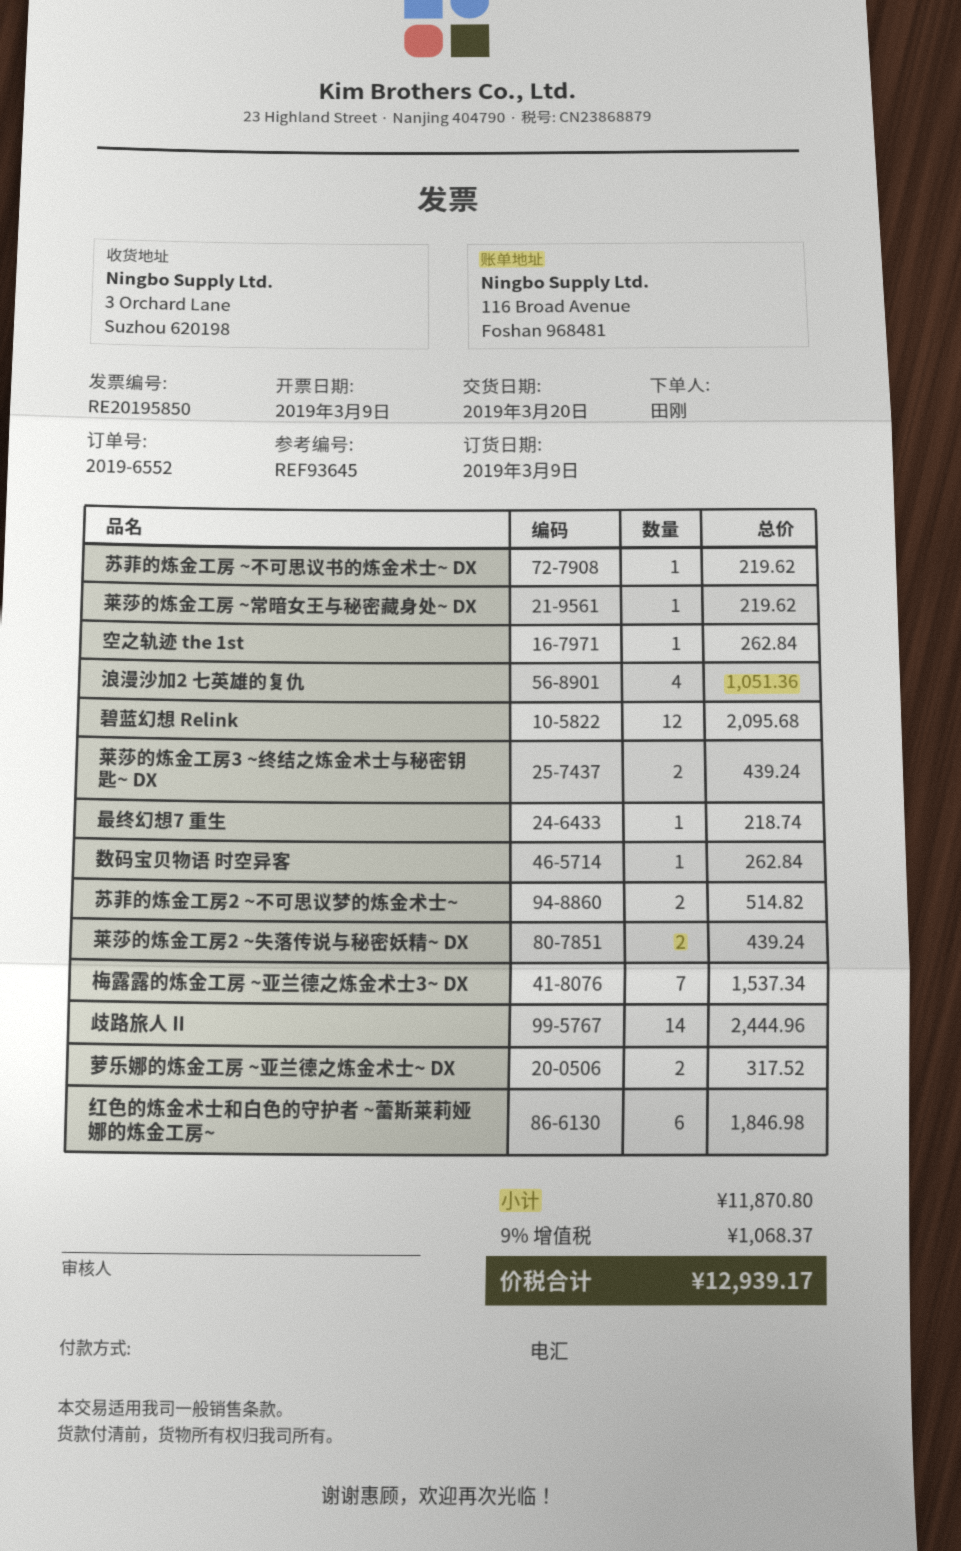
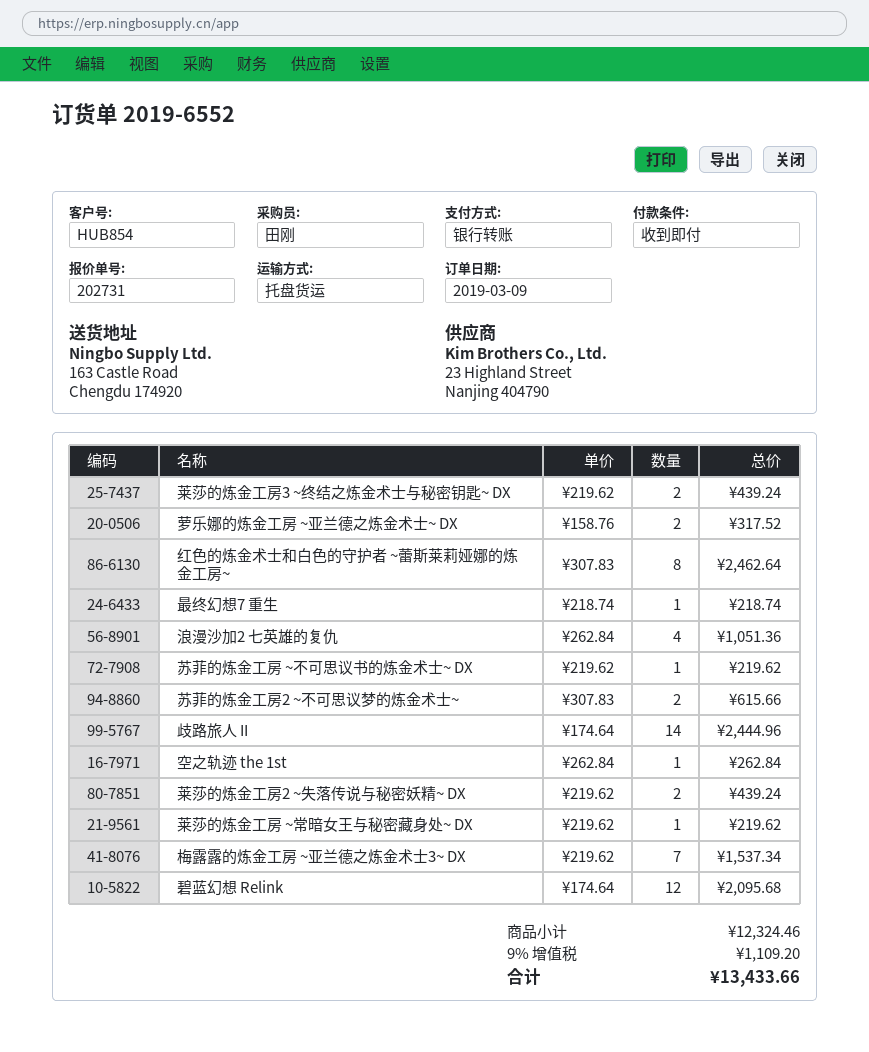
ship to: 3 Orchard Lane, Suzhou 620198 -> 163 Castle Road, Chengdu 174920
数码宝贝物语 时空异客: 1 for 262.84 -> none
苏菲的炼金工房2 ~不可思议梦的炼金术士~: 2 for 514.82 -> 2 for 615.66
红色的炼金术士和白色的守护者 ~蕾斯莱莉娅娜的炼金工房~: 6 for 1846.98 -> 8 for 2462.64
subtotal: 11870.80 -> 12324.46
tax: 9% = 1068.37 -> 9% = 1109.20
total: 12939.17 -> 13433.66

